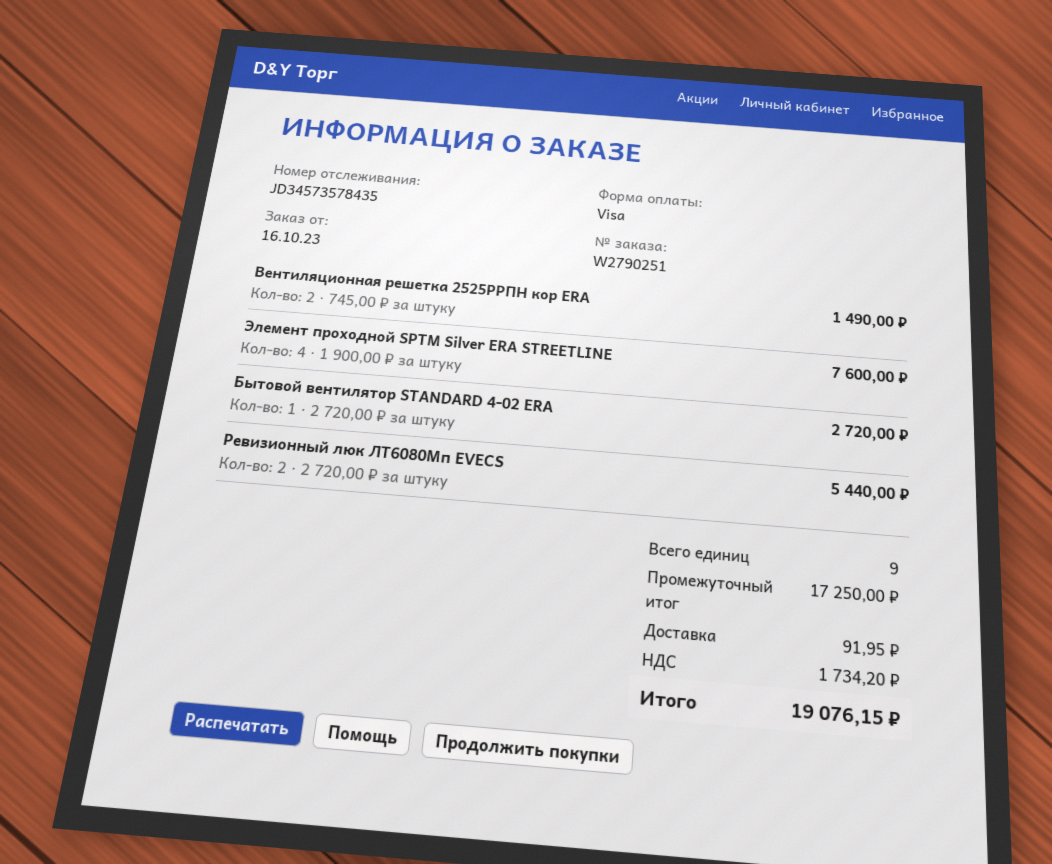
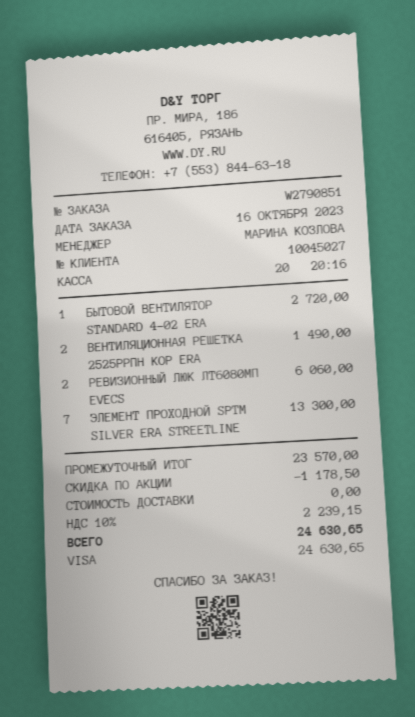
order number: W2790251 -> W2790851
Элемент проходной SPTM Silver ERA STREETLINE: 4 for 7600.00 -> 7 for 13300.00
Ревизионный люк ЛТ6080Мп EVECS: 2 for 5440.00 -> 2 for 6060.00
subtotal: 17250.00 -> 23570.00
discount: none -> 1178.50
shipping: 91.95 -> 0.00
tax: 1734.20 -> 2239.15
total: 19076.15 -> 24630.65

